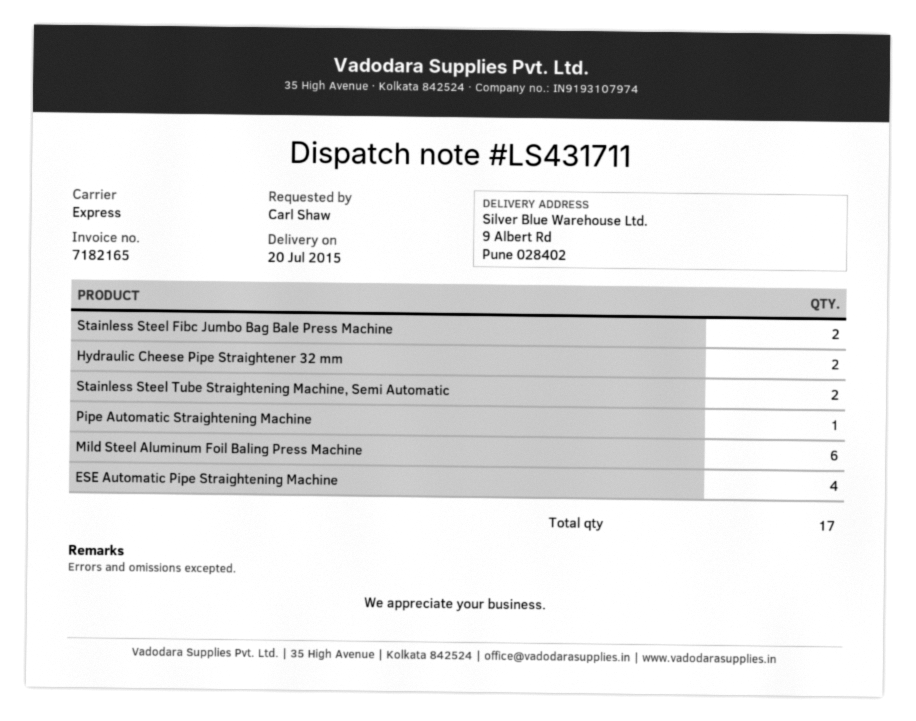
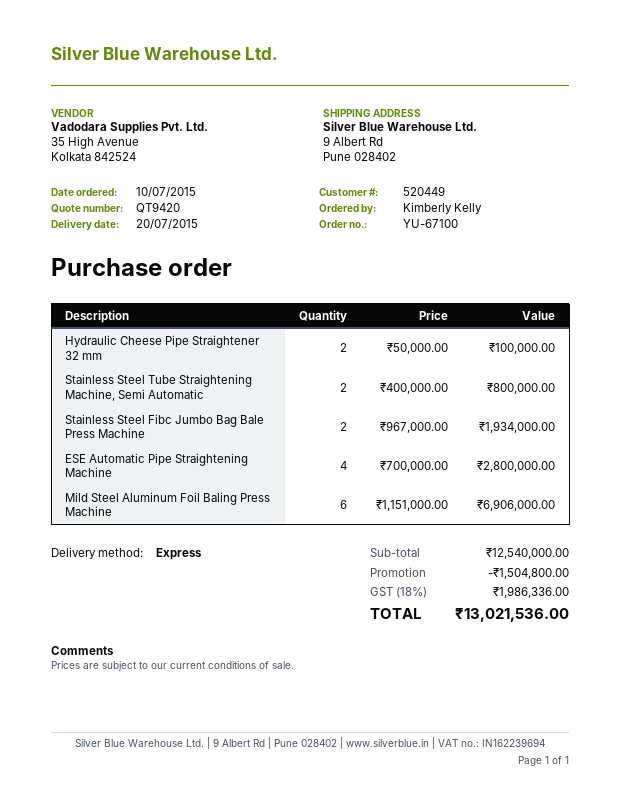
ordered by: Carl Shaw -> Kimberly Kelly
Pipe Automatic Straightening Machine: 1 -> none

